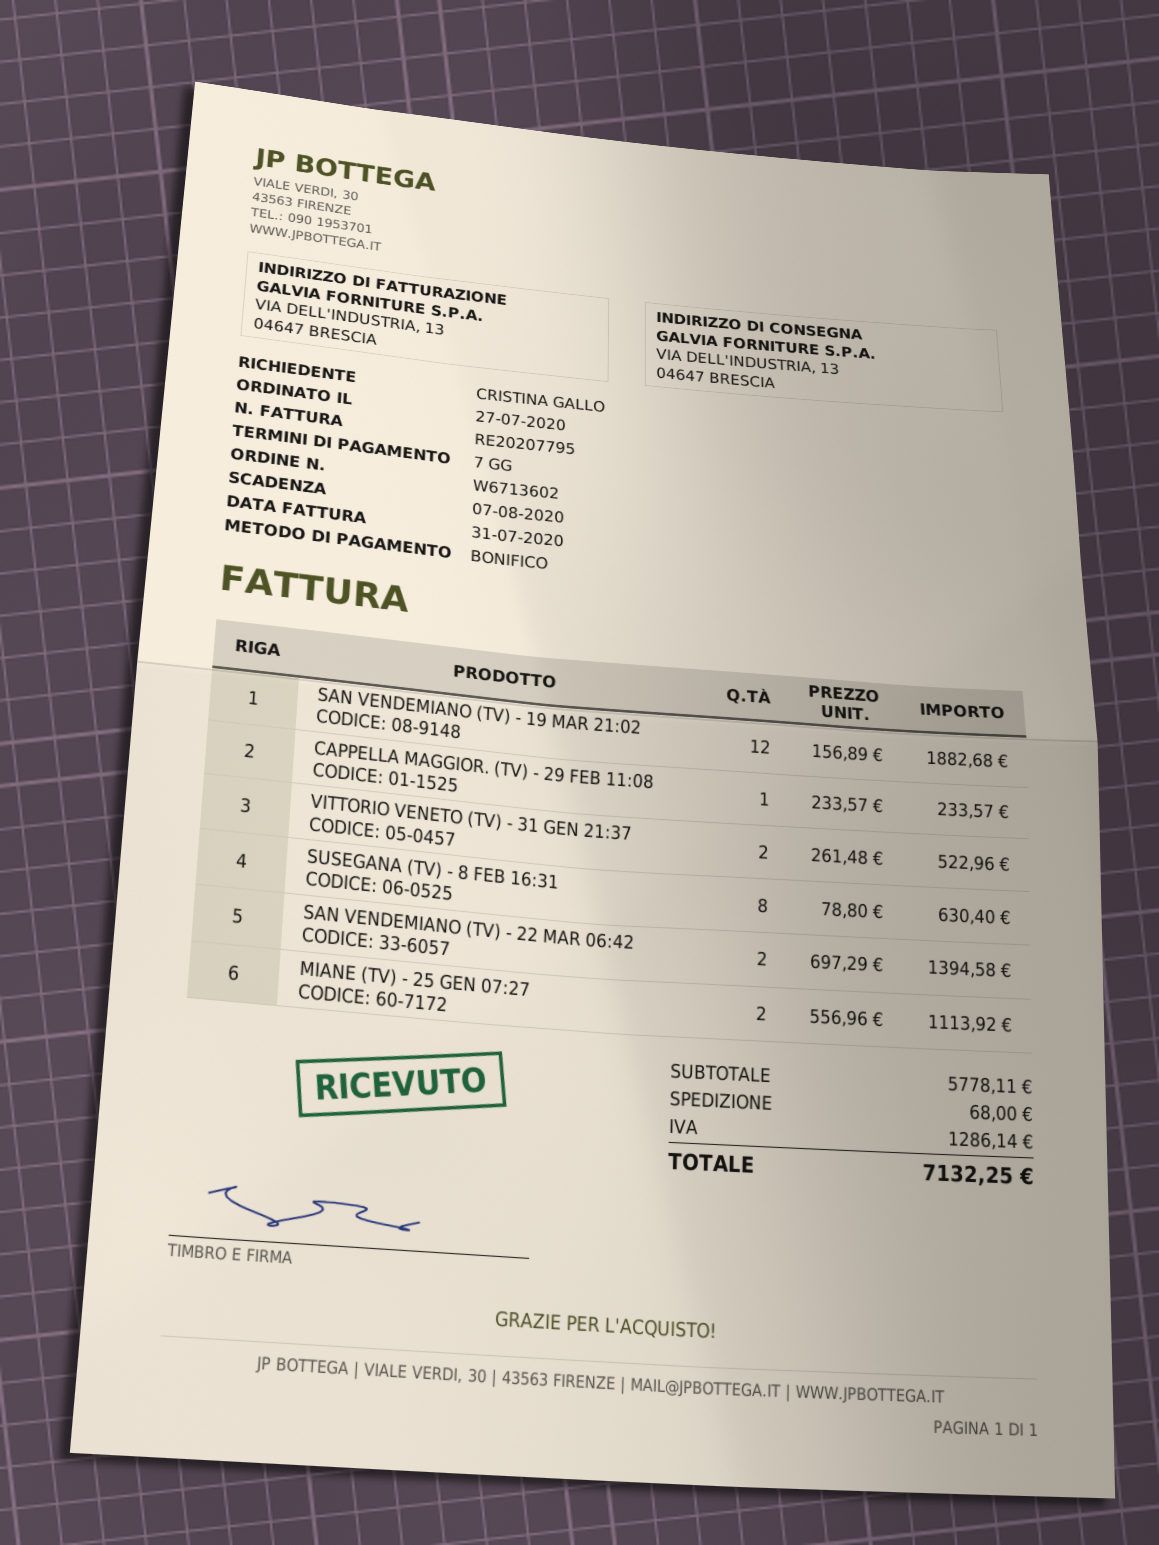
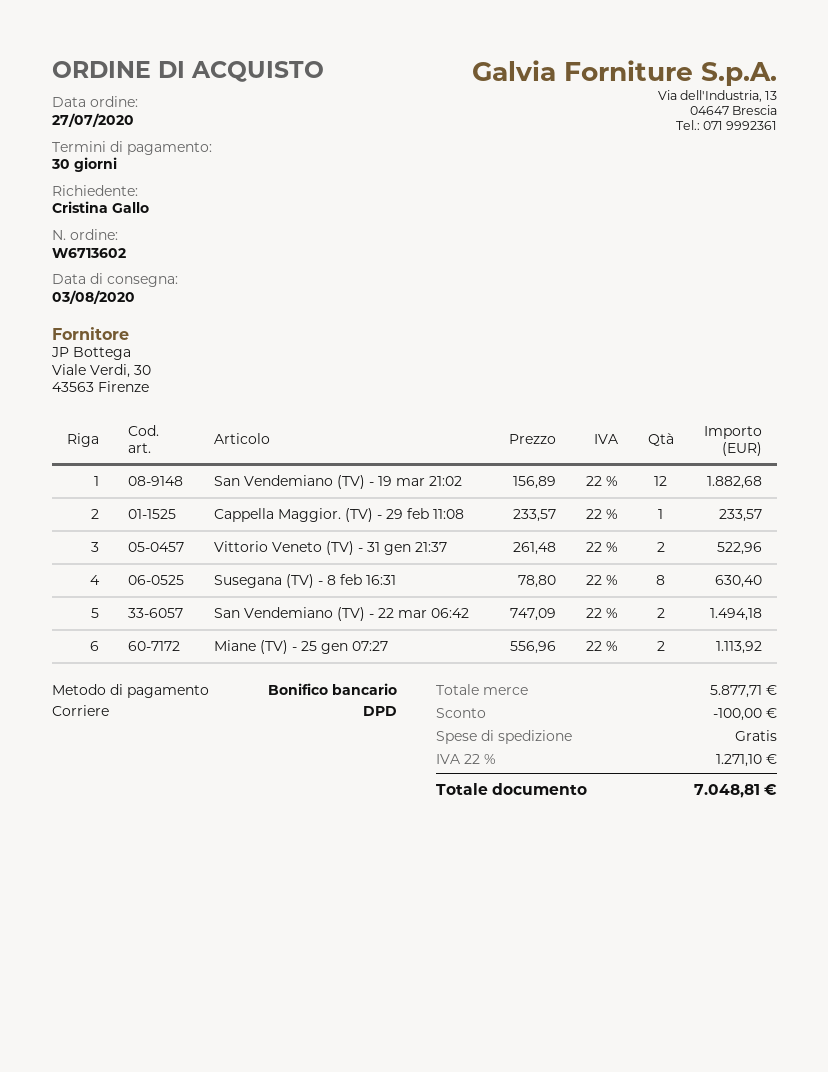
payment terms: 7 days -> 30 days
SAN VENDEMIANO (TV) - 22 MAR 06:42: 2 x 697.29 = 1394.58 -> 2 x 747.09 = 1494.18
subtotal: 5778.11 -> 5877.71
discount: none -> 100.00
shipping: 68.00 -> 0.00
tax: 1286.14 -> 1271.10
total: 7132.25 -> 7048.81

